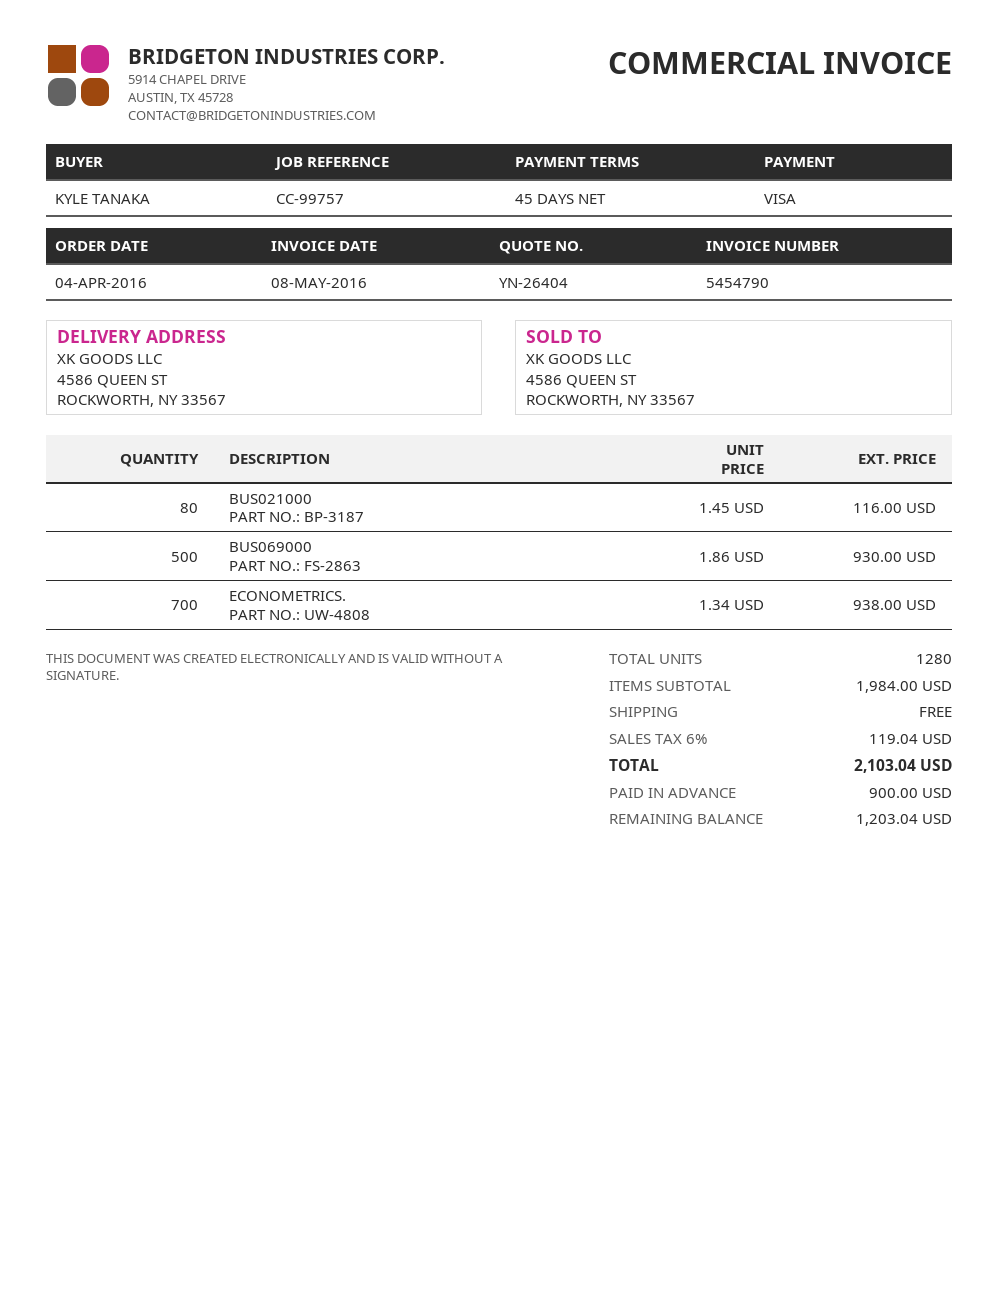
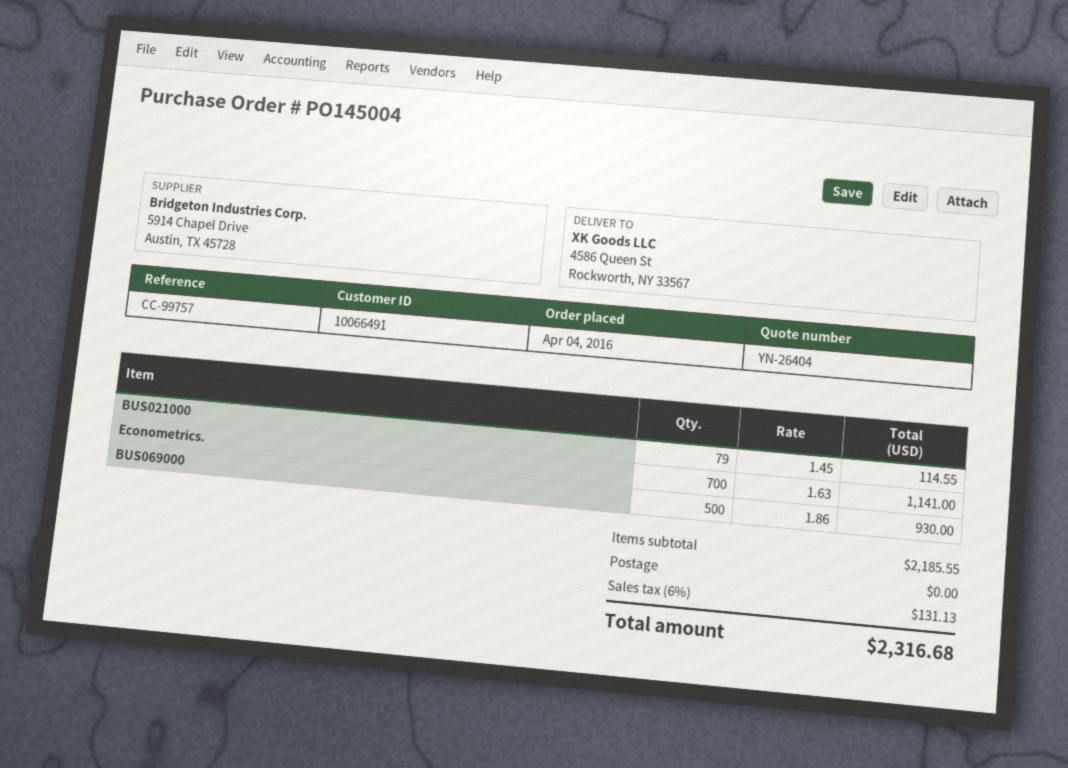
BUS021000: 80 x 1.45 = 116.00 -> 79 x 1.45 = 114.55
ECONOMETRICS.: 700 x 1.34 = 938.00 -> 700 x 1.63 = 1141.00
subtotal: 1984.00 -> 2185.55
tax: 6% = 119.04 -> 6% = 131.13
total: 2103.04 -> 2316.68

